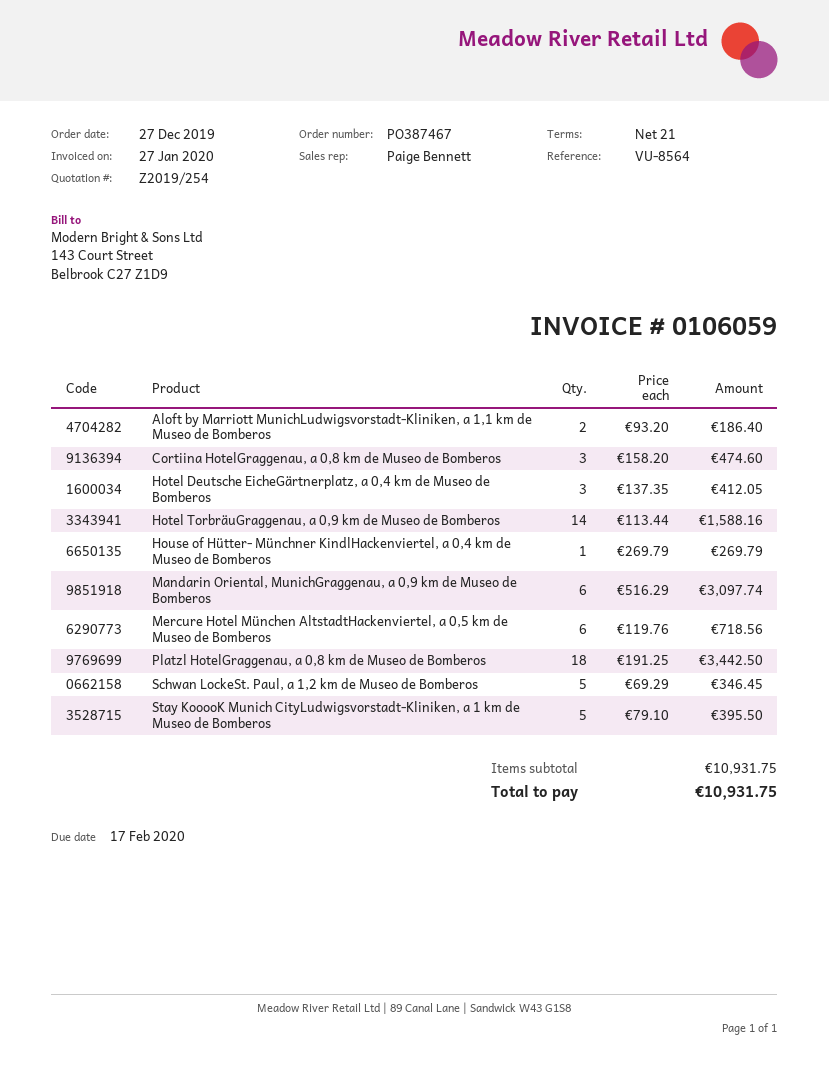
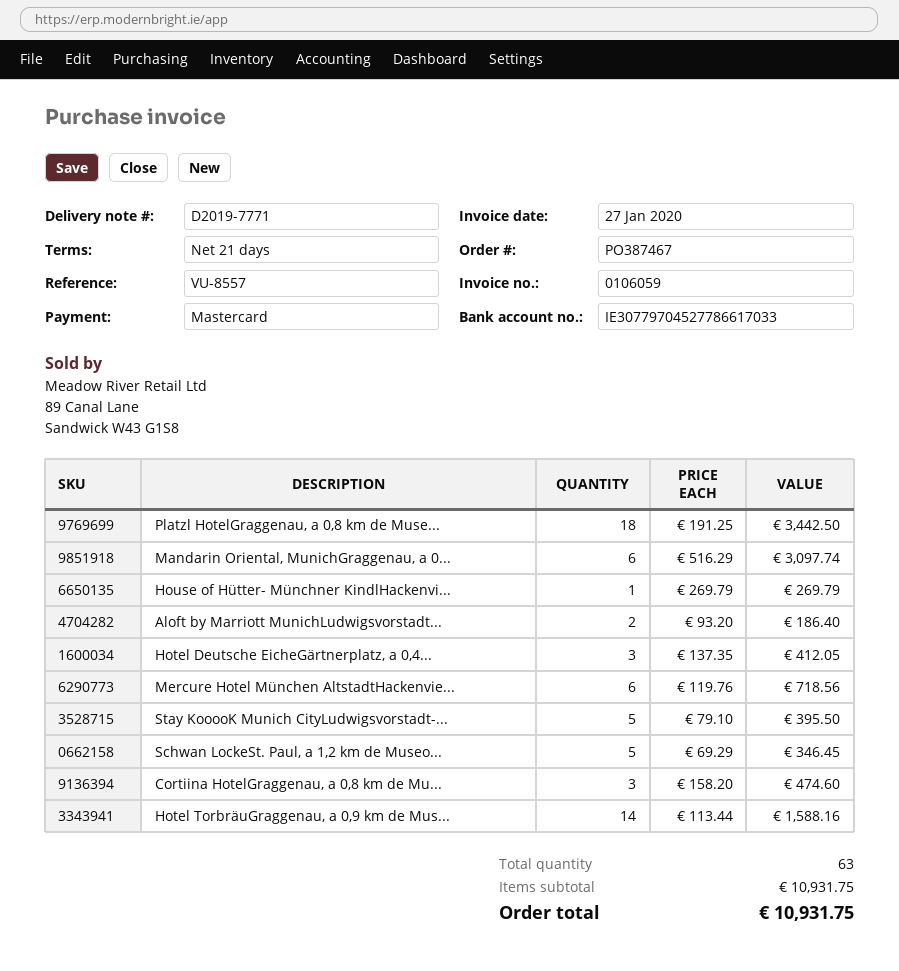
reference: VU-8564 -> VU-8557

